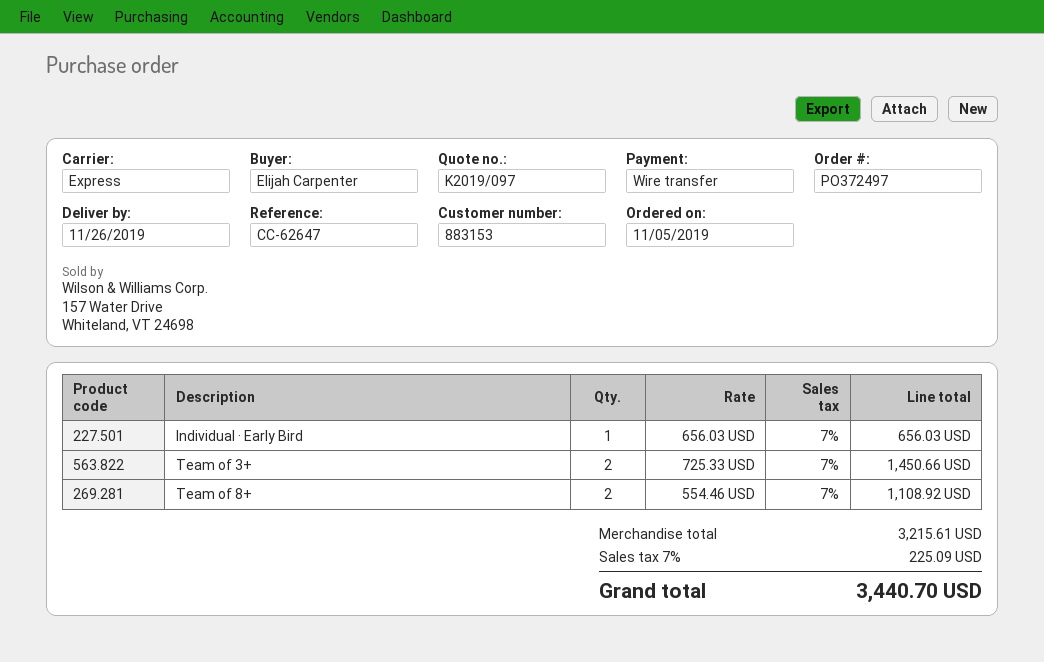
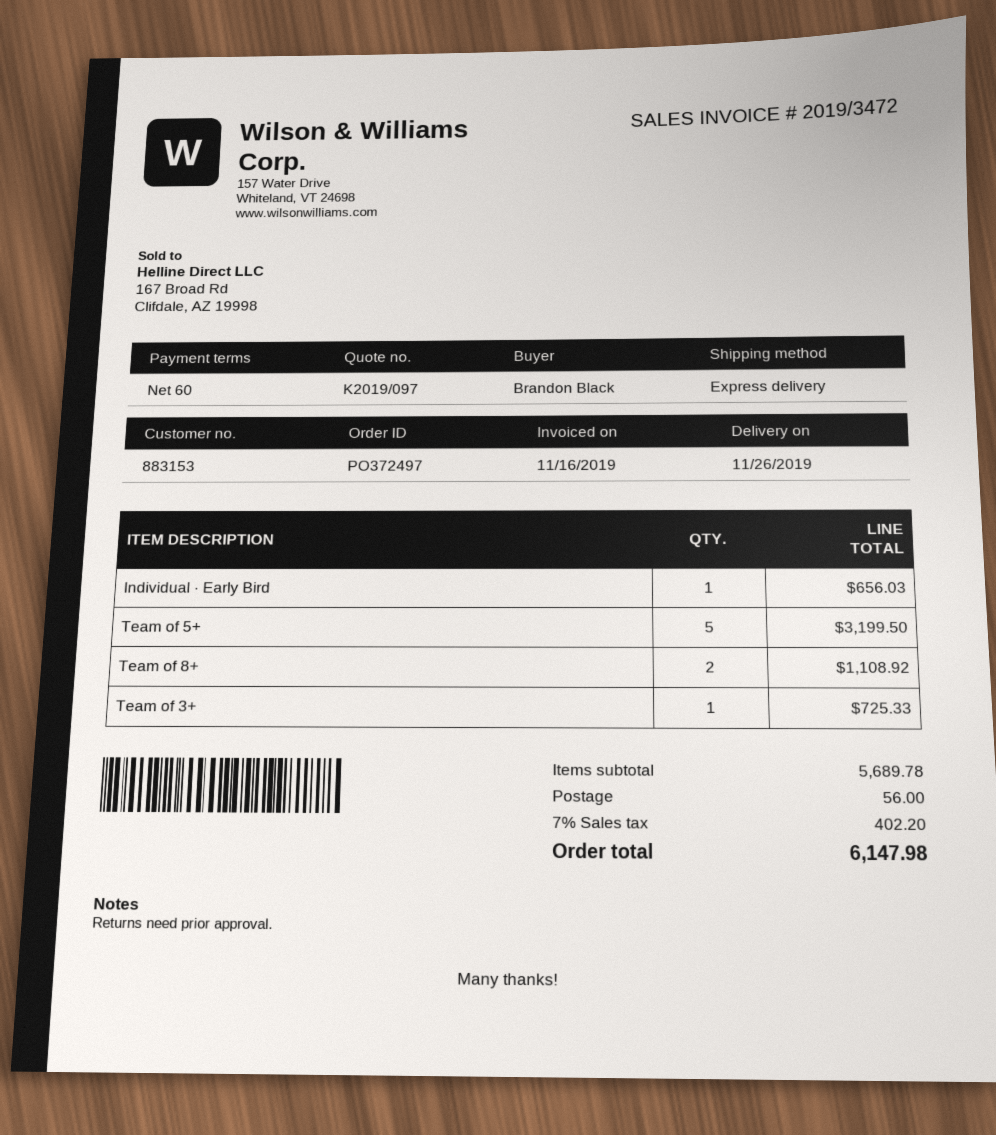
ordered by: Elijah Carpenter -> Brandon Black
Team of 3+: 2 for 1450.66 -> 1 for 725.33
Team of 5+: none -> 5 for 3199.50
subtotal: 3215.61 -> 5689.78
shipping: none -> 56.00
tax: 7% = 225.09 -> 7% = 402.20
total: 3440.70 -> 6147.98

